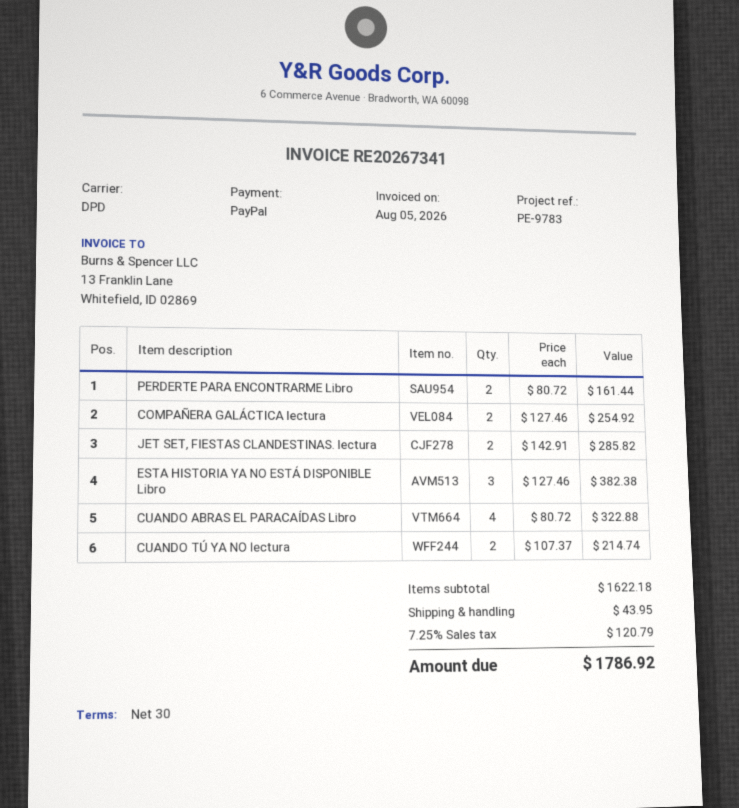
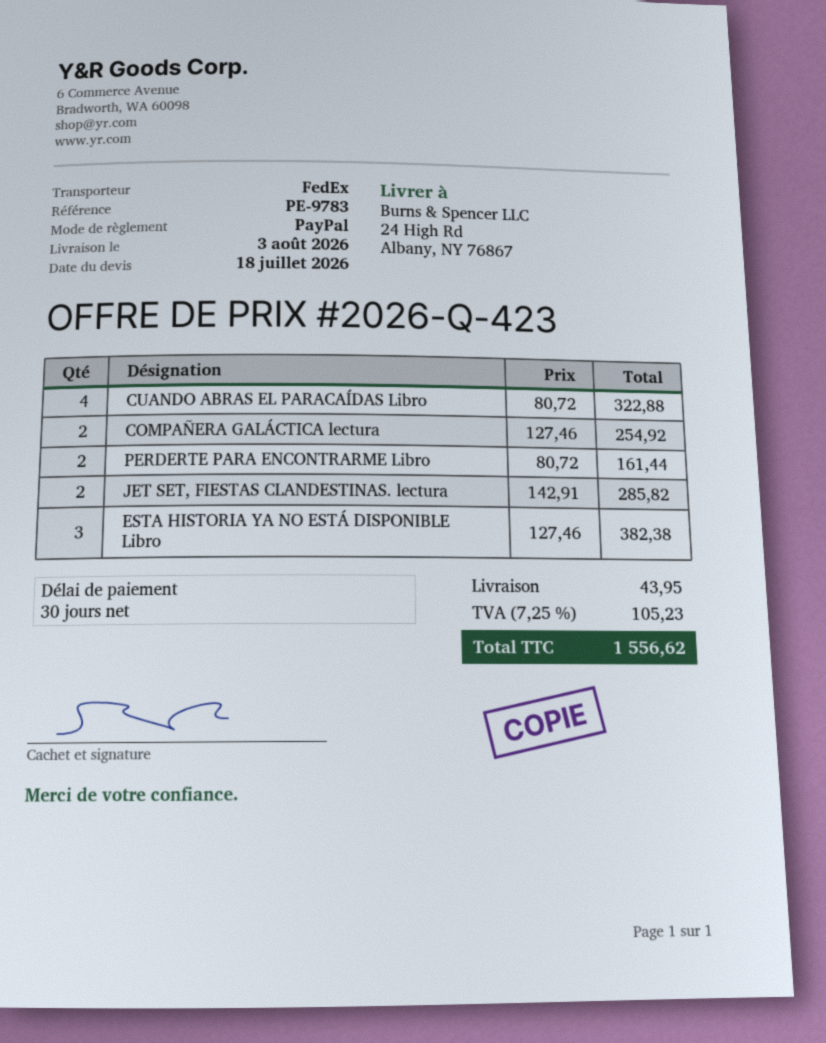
shipping method: DPD -> FedEx
CUANDO TÚ YA NO lectura: 2 x 107.37 = 214.74 -> none
tax: 7.25% = 120.79 -> 7.25% = 105.23
total: 1786.92 -> 1556.62

